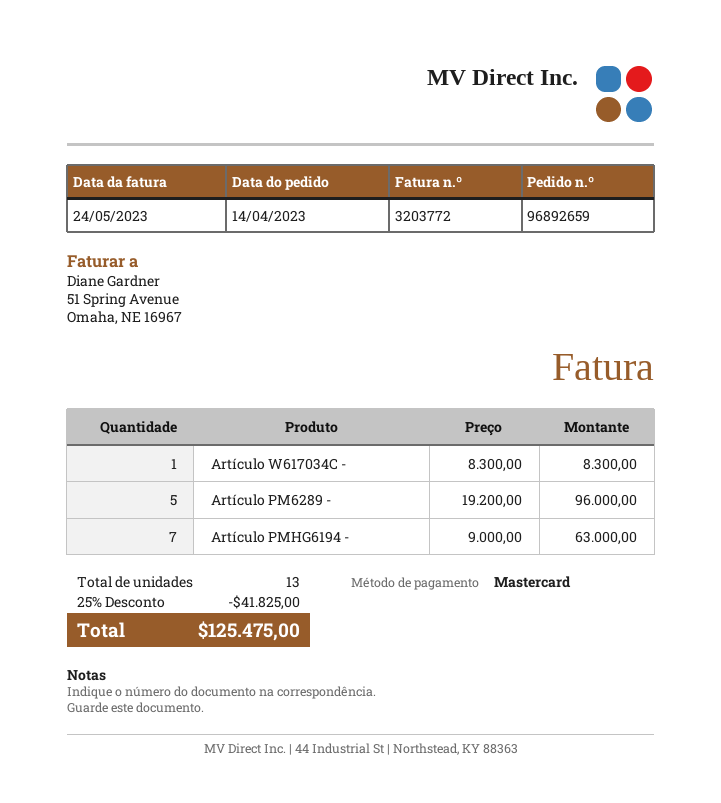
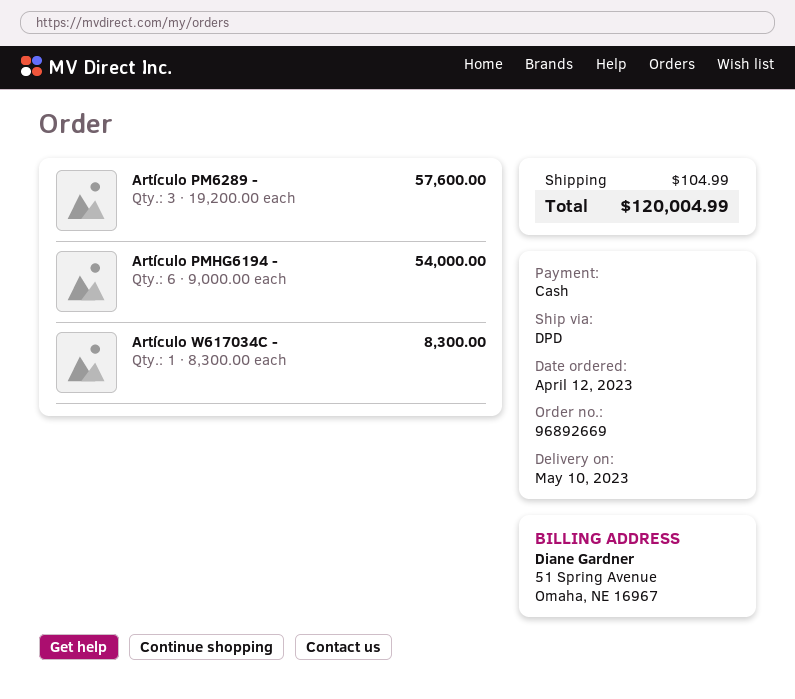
order number: 96892659 -> 96892669
order date: 2023-04-14 -> 2023-04-12
payment method: Mastercard -> cash
Artículo PM6289 -: 5 x 19200.00 = 96000.00 -> 3 x 19200.00 = 57600.00
Artículo PMHG6194 -: 7 x 9000.00 = 63000.00 -> 6 x 9000.00 = 54000.00
discount: 25% = 41825.00 -> none
shipping: none -> 104.99
total: 125475.00 -> 120004.99

